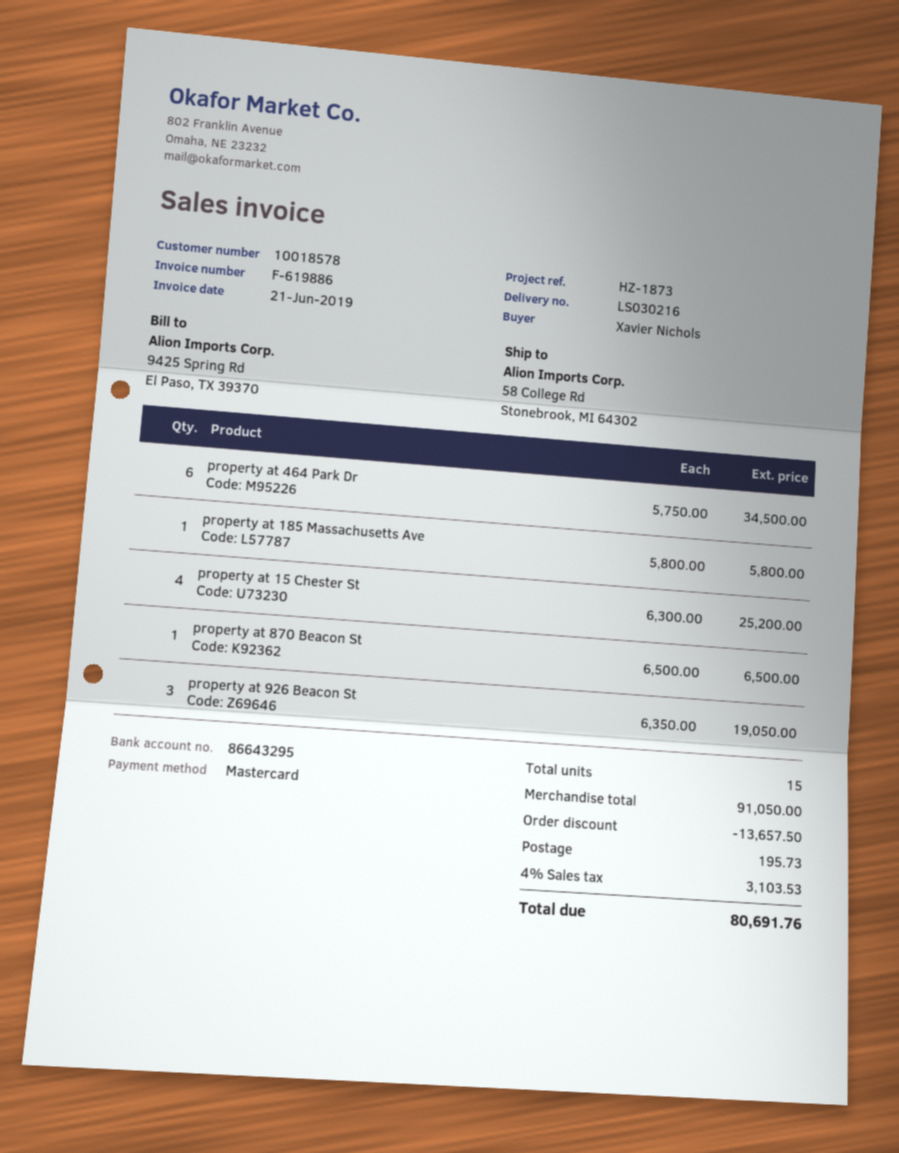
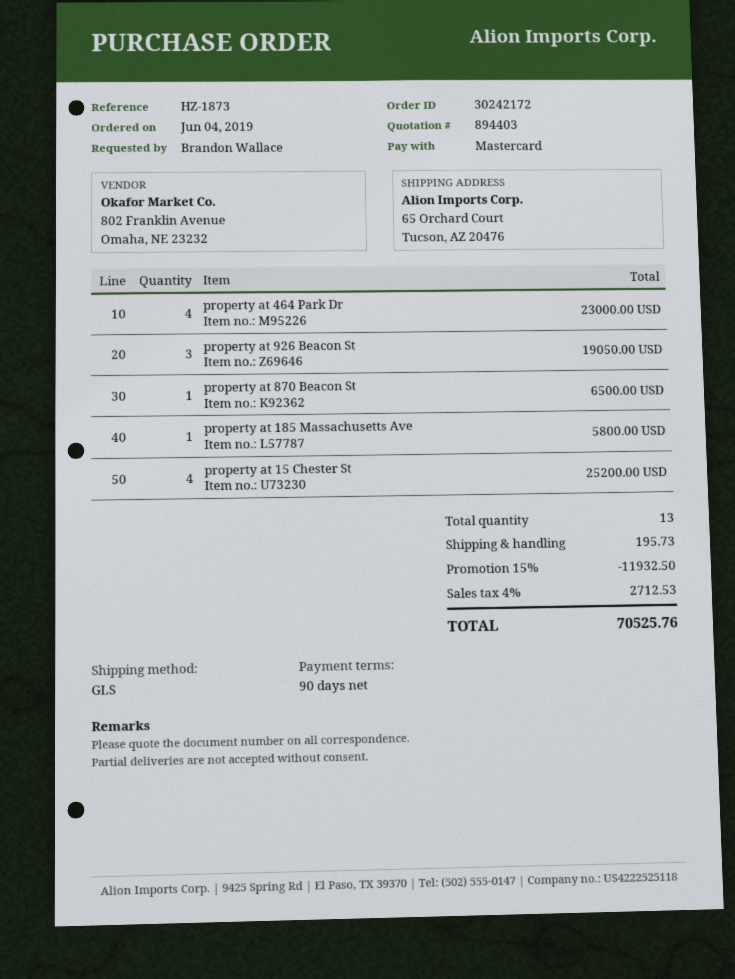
ordered by: Xavier Nichols -> Brandon Wallace
ship to: 58 College Rd, Stonebrook, MI 64302 -> 65 Orchard Court, Tucson, AZ 20476
property at 464 Park Dr: 6 for 34500.00 -> 4 for 23000.00
total quantity: 15 -> 13
discount: 13657.50 -> 11932.50
tax: 4% = 3103.53 -> 4% = 2712.53
total: 80691.76 -> 70525.76

